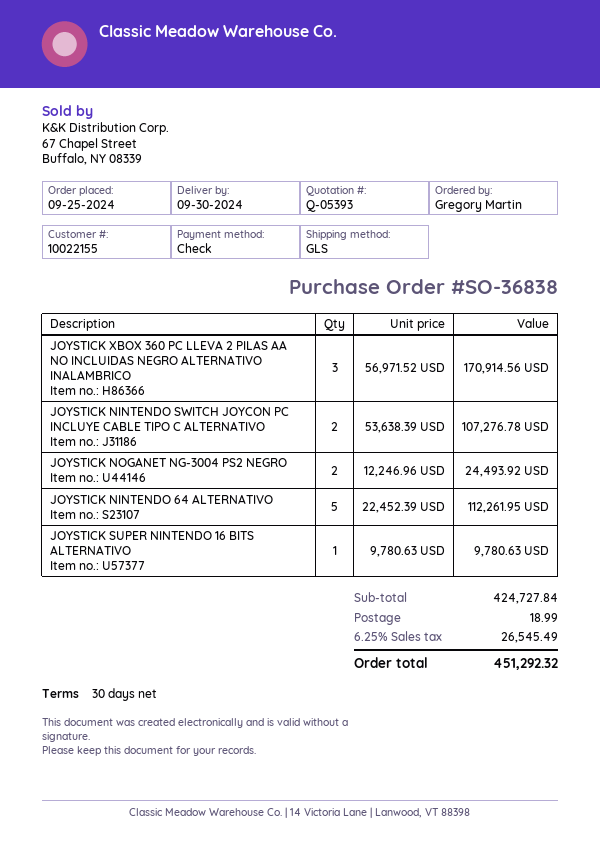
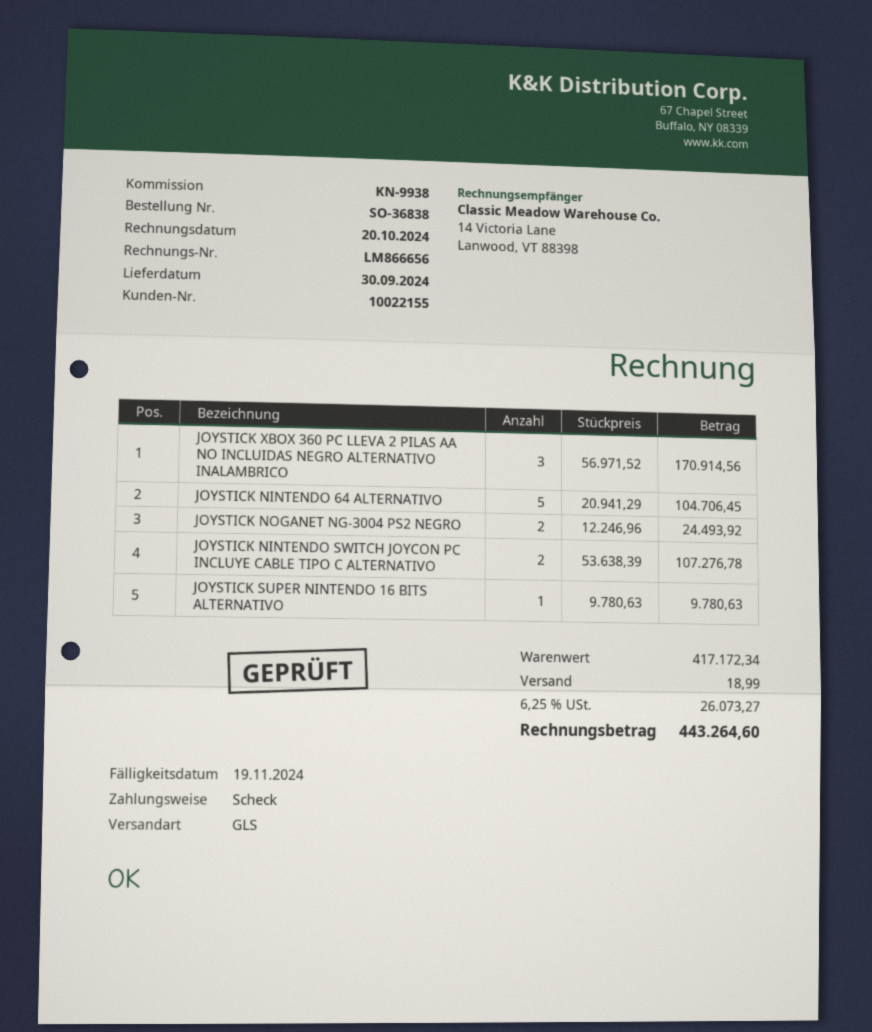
JOYSTICK NINTENDO 64 ALTERNATIVO: 5 x 22452.39 = 112261.95 -> 5 x 20941.29 = 104706.45
subtotal: 424727.84 -> 417172.34
tax: 6.25% = 26545.49 -> 6.25% = 26073.27
total: 451292.32 -> 443264.60

